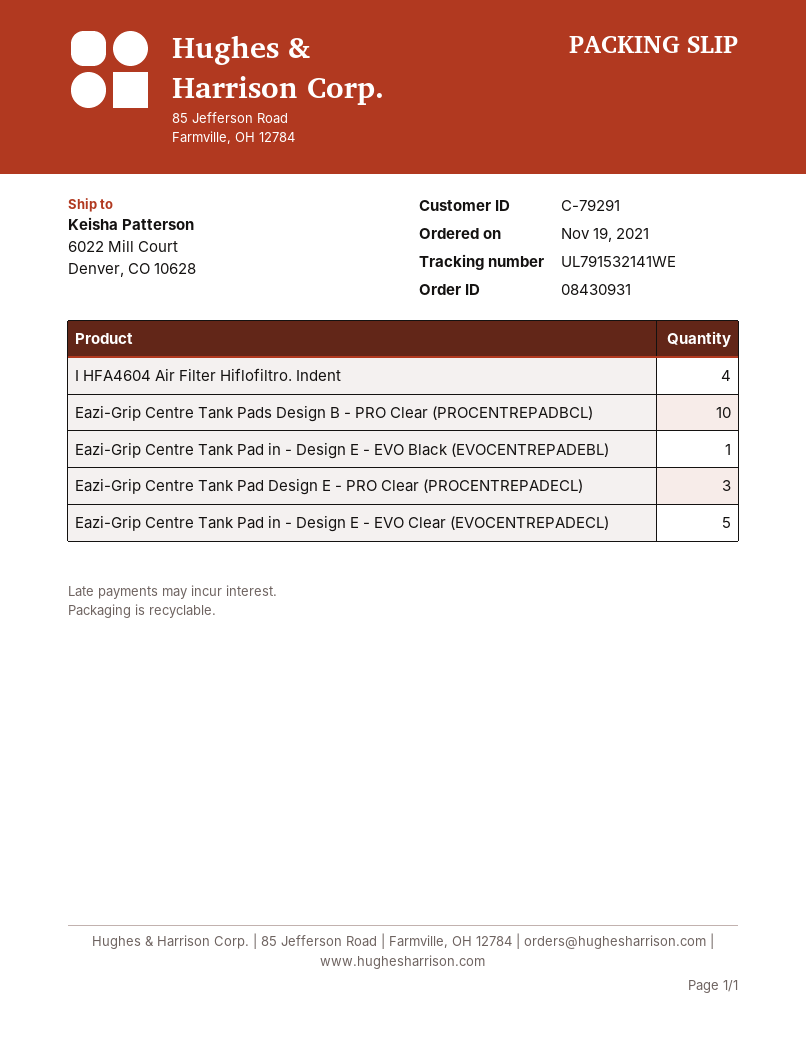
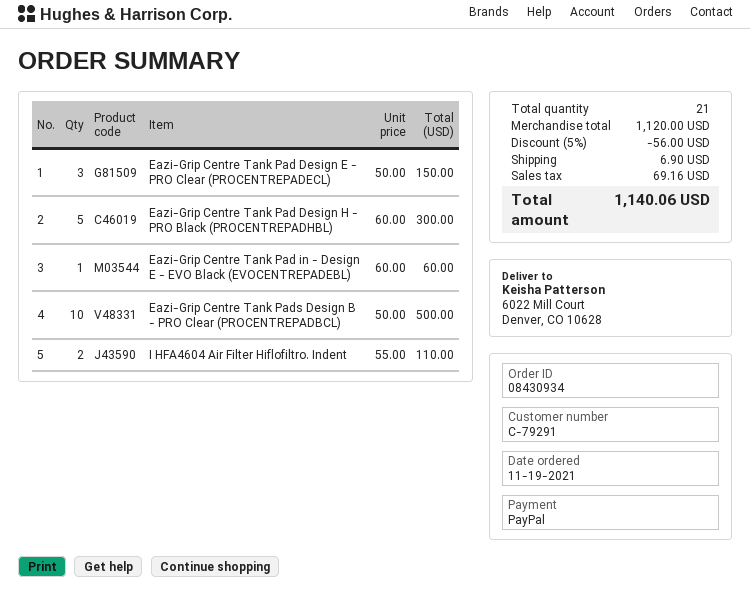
order number: 08430931 -> 08430934
I HFA4604 Air Filter Hiflofiltro. Indent: 4 -> 2
Eazi-Grip Centre Tank Pad in - Design E - EVO Clear (EVOCENTREPADECL): 5 -> none
Eazi-Grip Centre Tank Pad Design H - PRO Black (PROCENTREPADHBL): none -> 5

